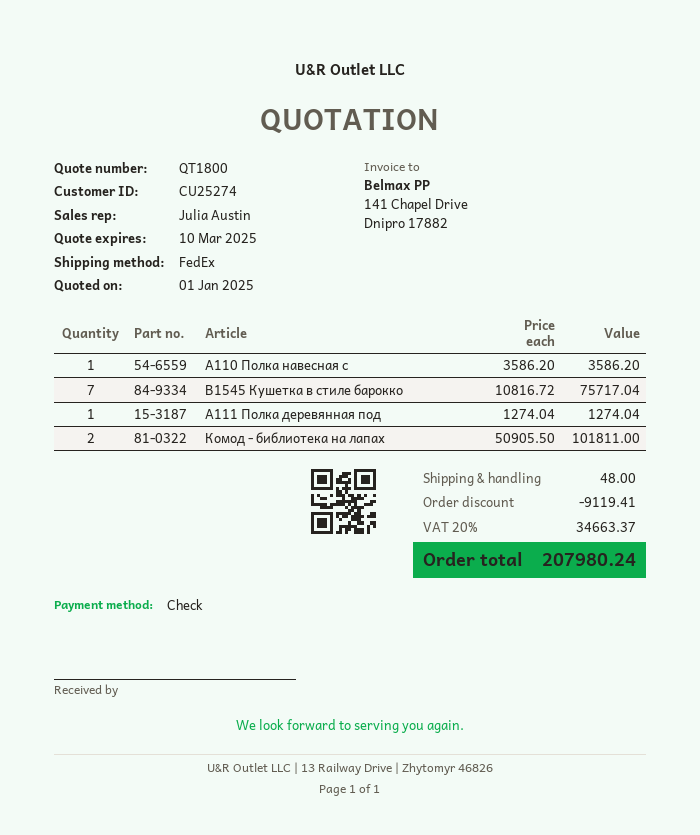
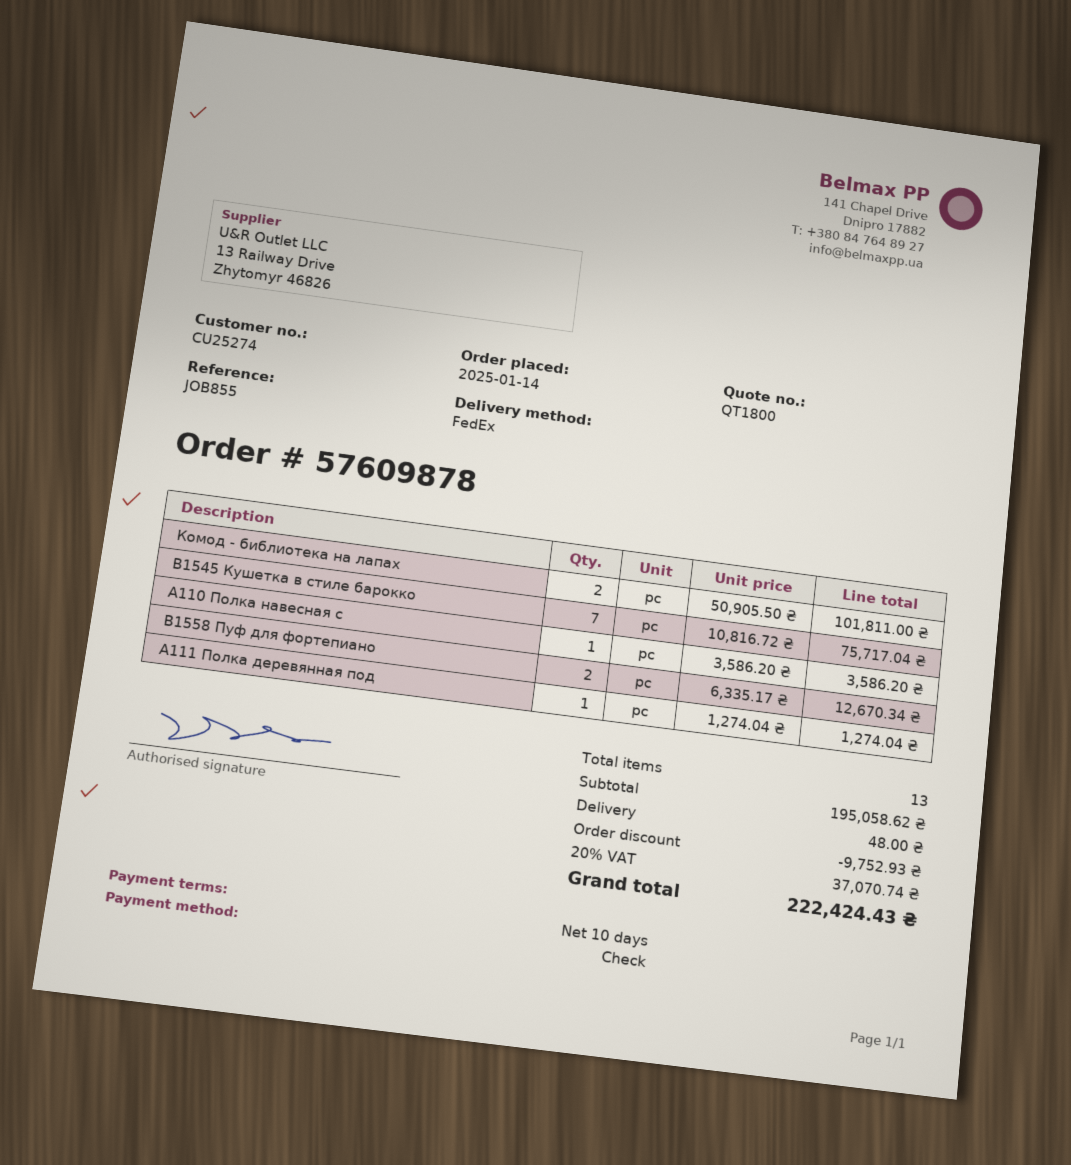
В1558 Пуф для фортепиано: none -> 2 x 6335.17 = 12670.34
discount: 9119.41 -> 9752.93
tax: 20% = 34663.37 -> 20% = 37070.74
total: 207980.24 -> 222424.43

